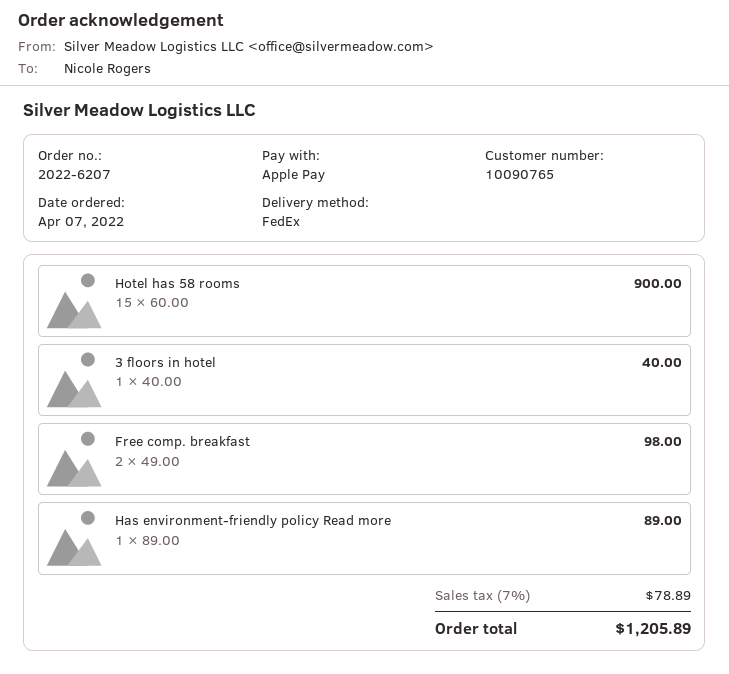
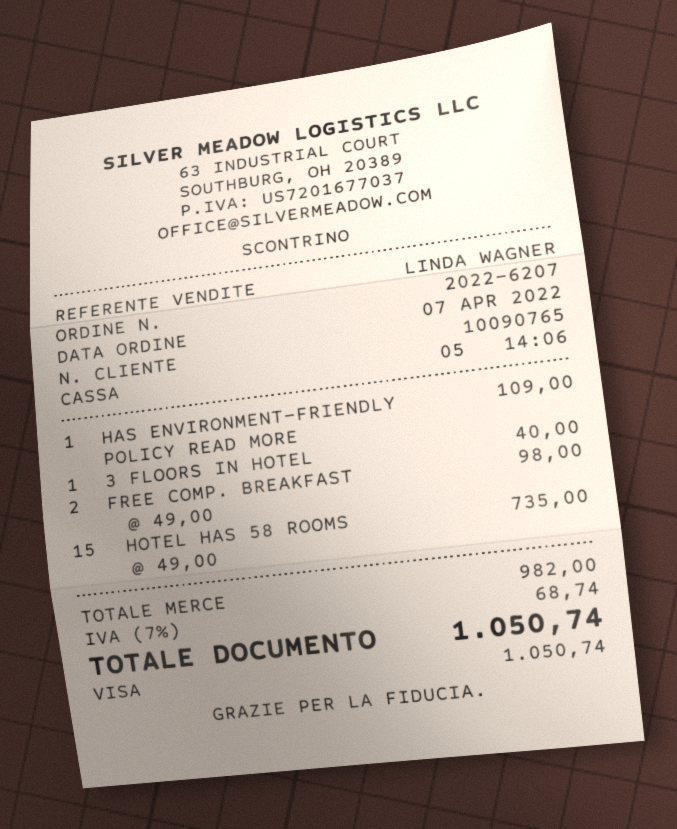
payment method: Apple Pay -> Visa
Hotel has 58 rooms: 15 x 60.00 = 900.00 -> 15 x 49.00 = 735.00
Has environment-friendly policy Read more: 1 x 89.00 = 89.00 -> 1 x 109.00 = 109.00
tax: 7% = 78.89 -> 7% = 68.74
total: 1205.89 -> 1050.74

